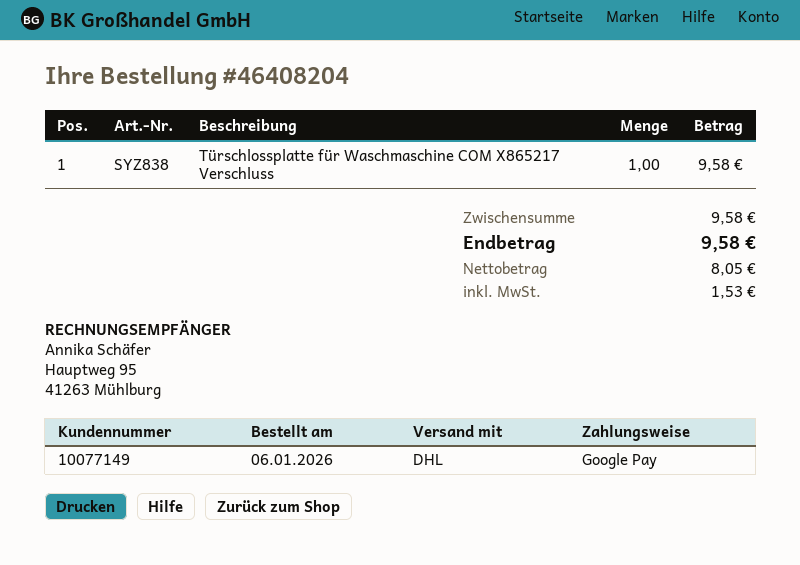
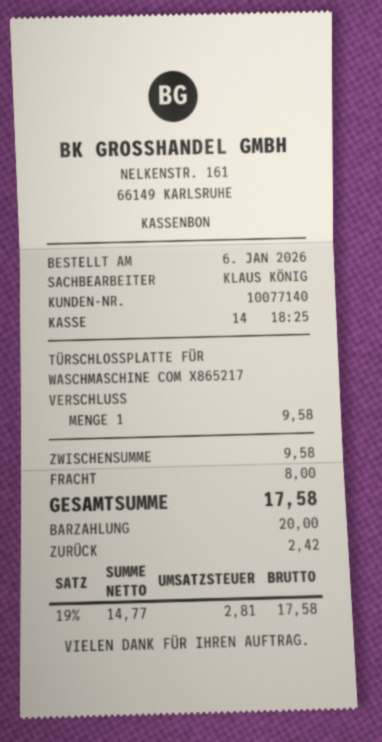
customer number: 10077149 -> 10077140
payment method: Google Pay -> cash
shipping: none -> 8.00
net: 8.05 -> 14.77
tax: 1.53 -> 2.81
total: 9.58 -> 17.58

